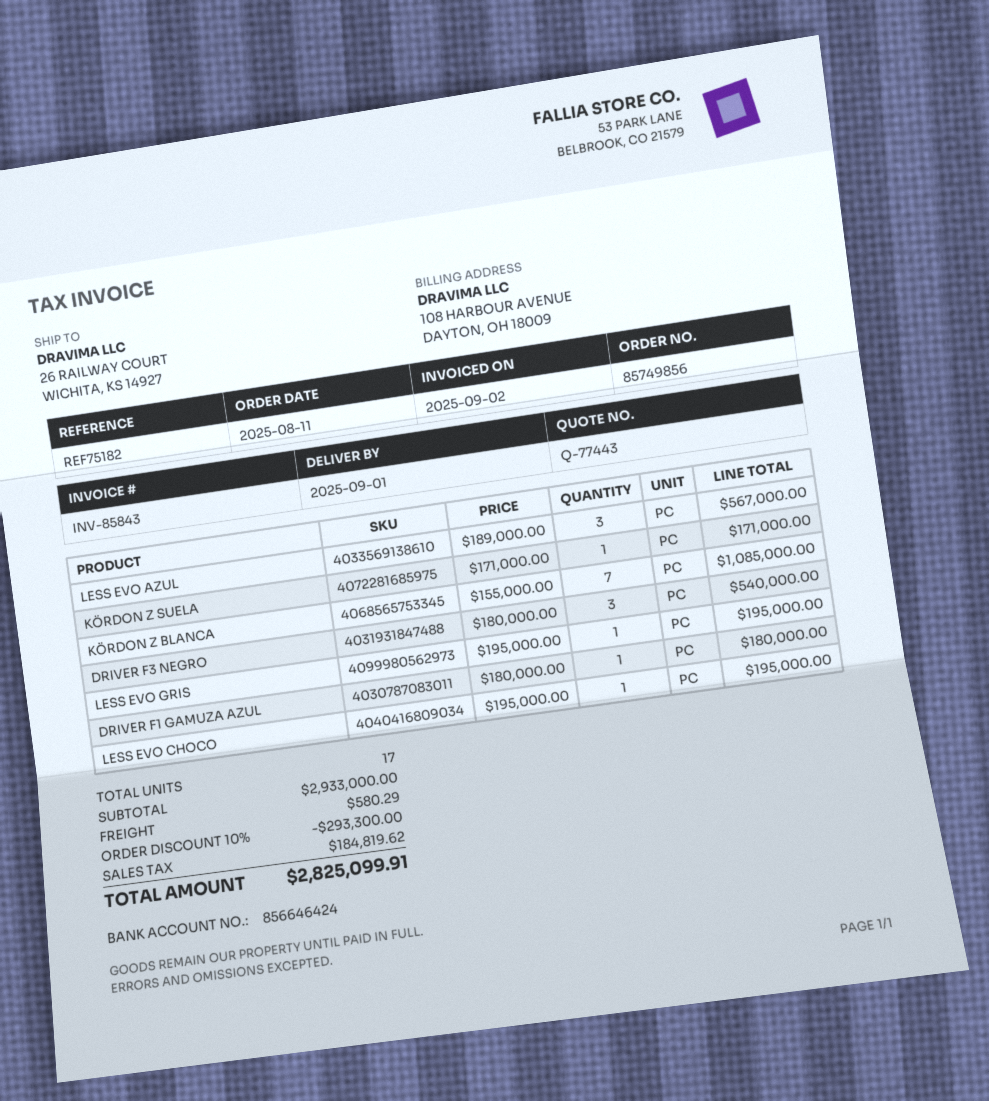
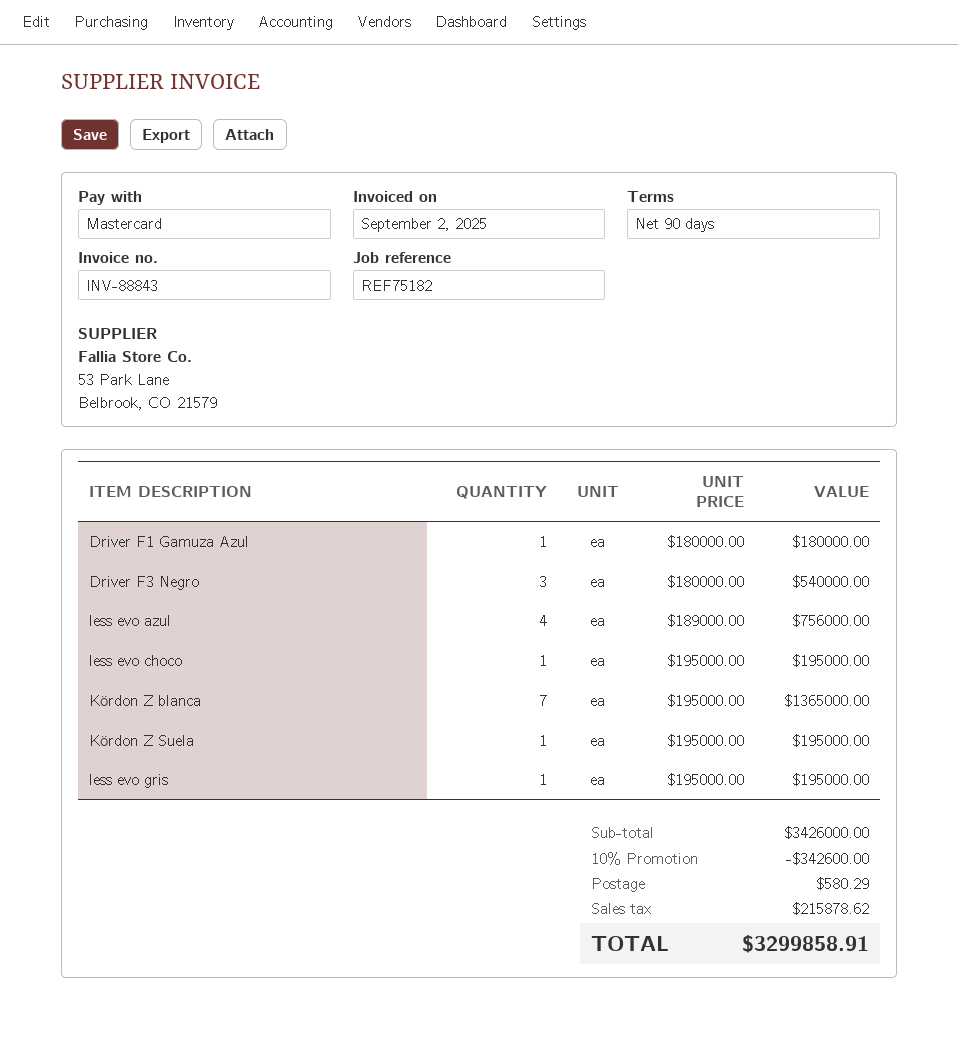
invoice number: INV-85843 -> INV-88843
LESS EVO AZUL: 3 x 189000.00 = 567000.00 -> 4 x 189000.00 = 756000.00
KÖRDON Z SUELA: 1 x 171000.00 = 171000.00 -> 1 x 195000.00 = 195000.00
KÖRDON Z BLANCA: 7 x 155000.00 = 1085000.00 -> 7 x 195000.00 = 1365000.00
subtotal: 2933000.00 -> 3426000.00
discount: 10% = 293300.00 -> 10% = 342600.00
tax: 184819.62 -> 215878.62
total: 2825099.91 -> 3299858.91

